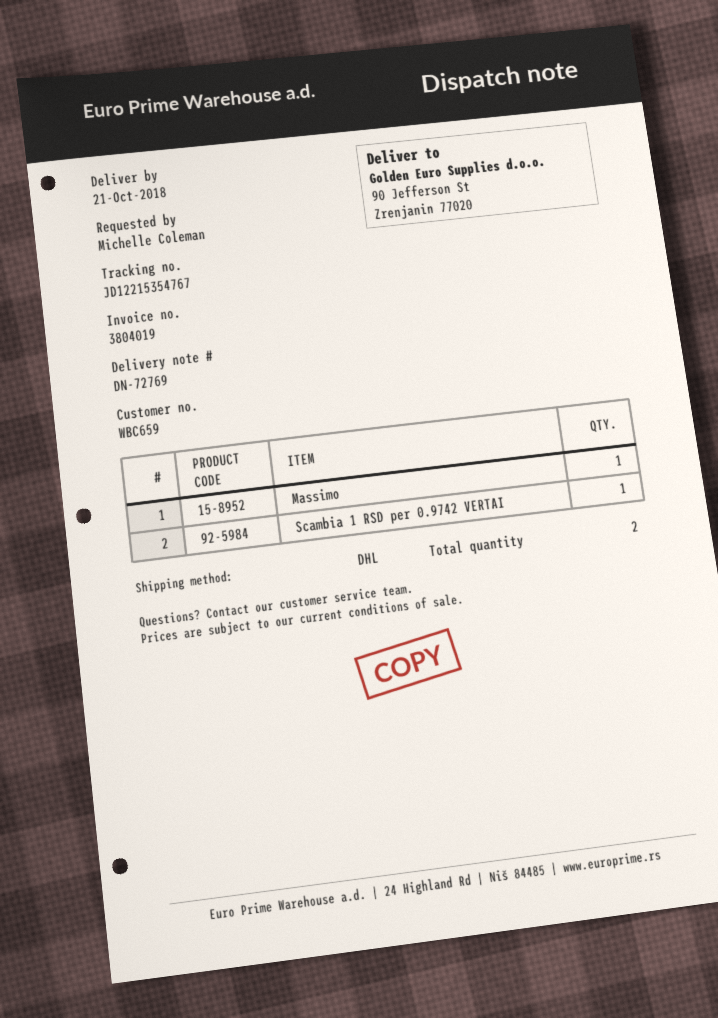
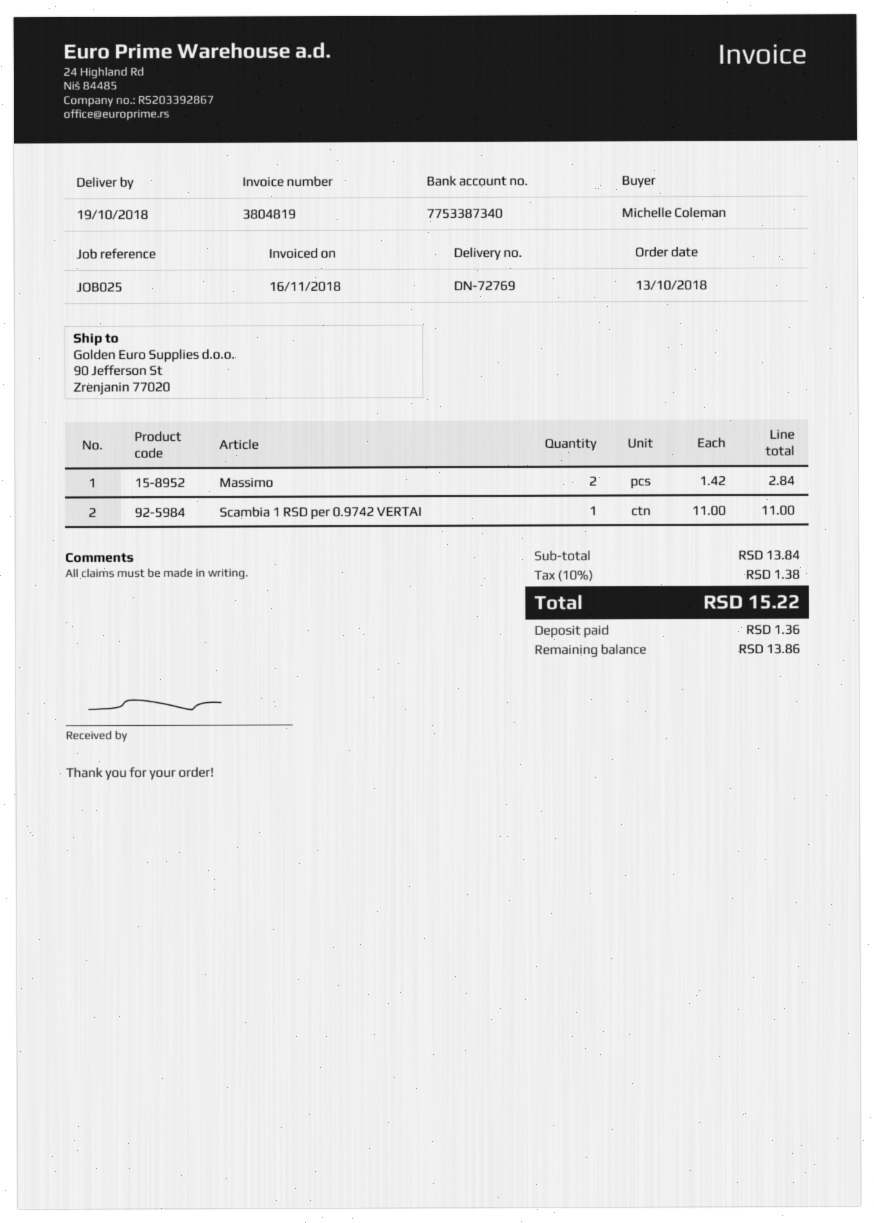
delivery date: 2018-10-21 -> 2018-10-19
invoice number: 3804019 -> 3804819
Massimo: 1 -> 2

